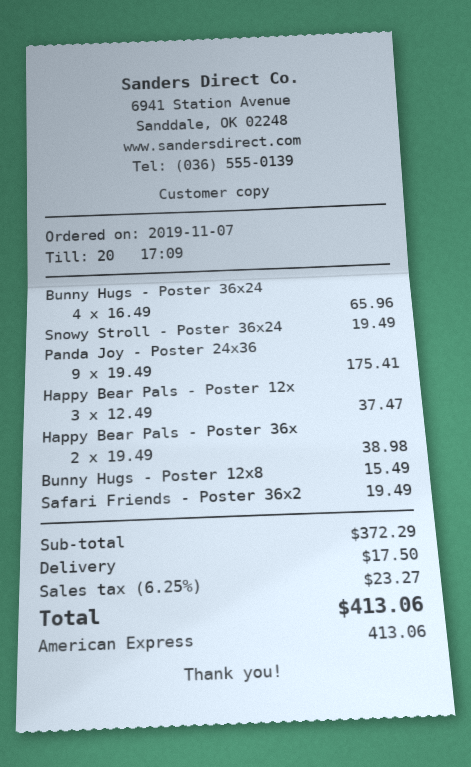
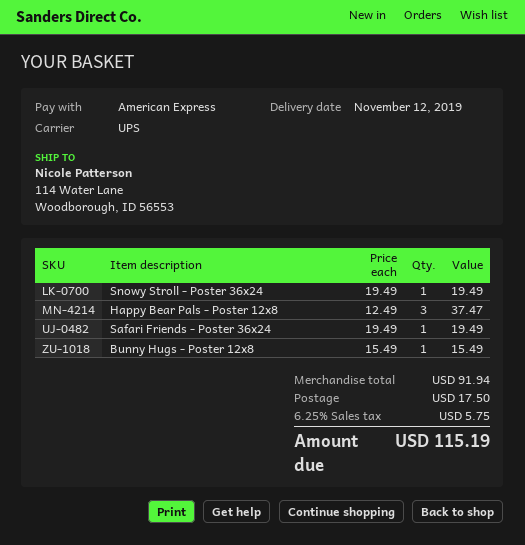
Bunny Hugs - Poster 36x24: 4 x 16.49 = 65.96 -> none
Panda Joy - Poster 24x36: 9 x 19.49 = 175.41 -> none
Happy Bear Pals - Poster 36x: 2 x 19.49 = 38.98 -> none
subtotal: 372.29 -> 91.94
tax: 6.25% = 23.27 -> 6.25% = 5.75
total: 413.06 -> 115.19

